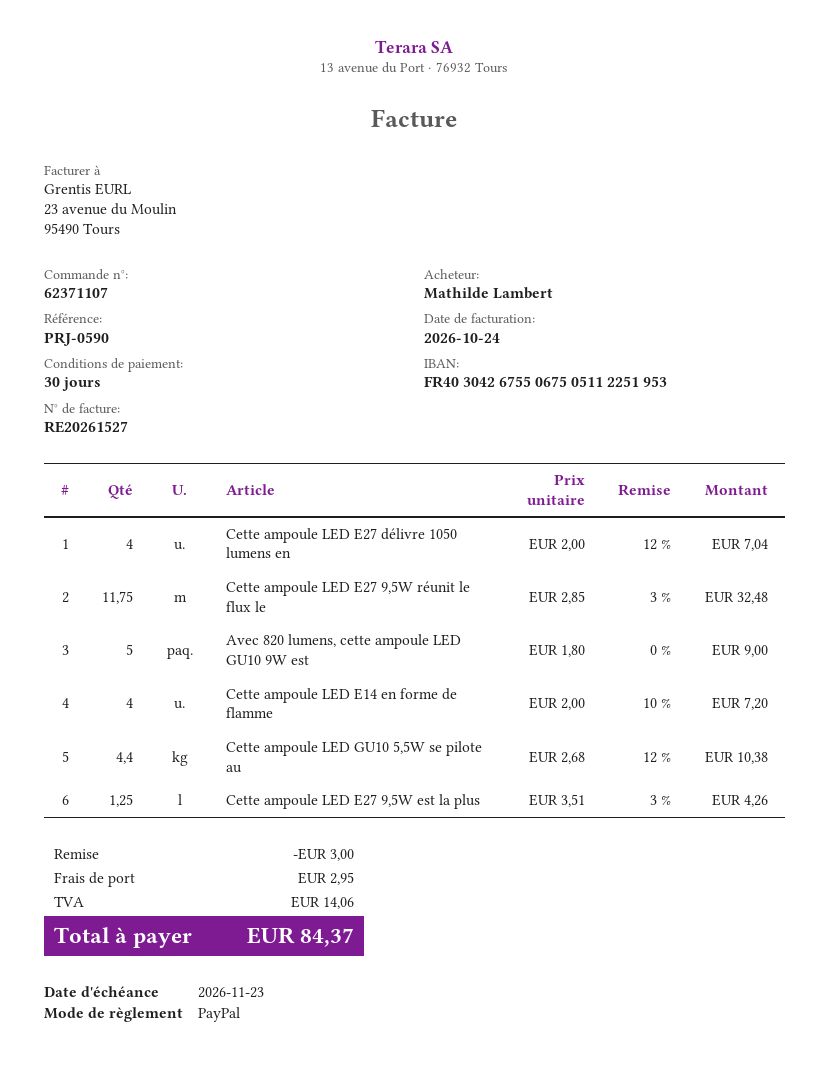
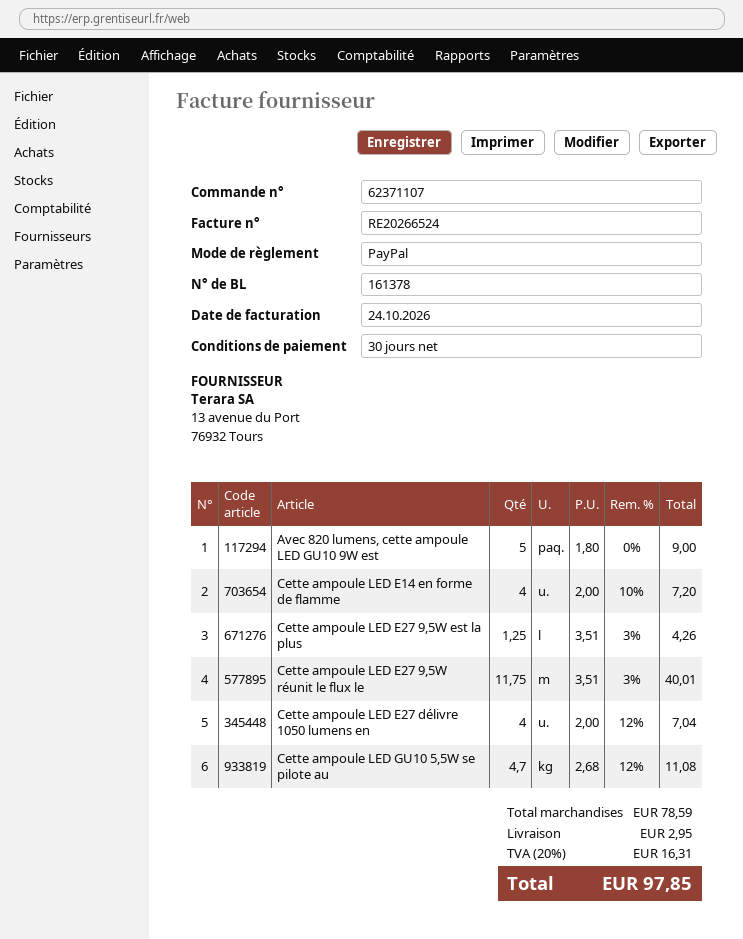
invoice number: RE20261527 -> RE20266524
Cette ampoule LED E27 9,5W réunit le flux le: 11.75 x 2.85 - 3% = 32.48 -> 11.75 x 3.51 - 3% = 40.01
Cette ampoule LED GU10 5,5W se pilote au: 4.4 x 2.68 - 12% = 10.38 -> 4.7 x 2.68 - 12% = 11.08
discount: 3.00 -> none
tax: 14.06 -> 16.31
total: 84.37 -> 97.85

